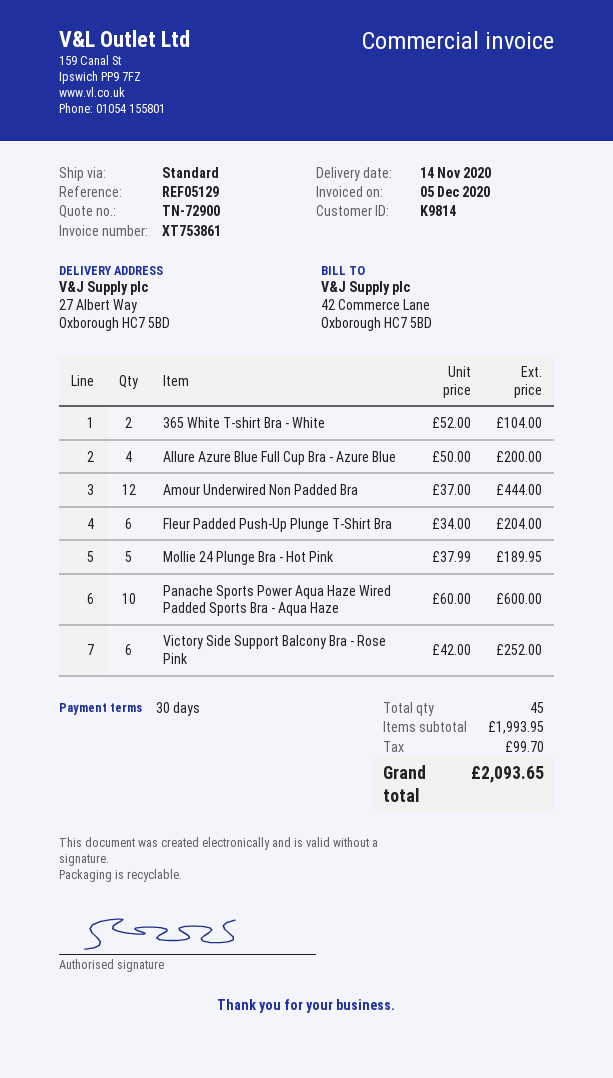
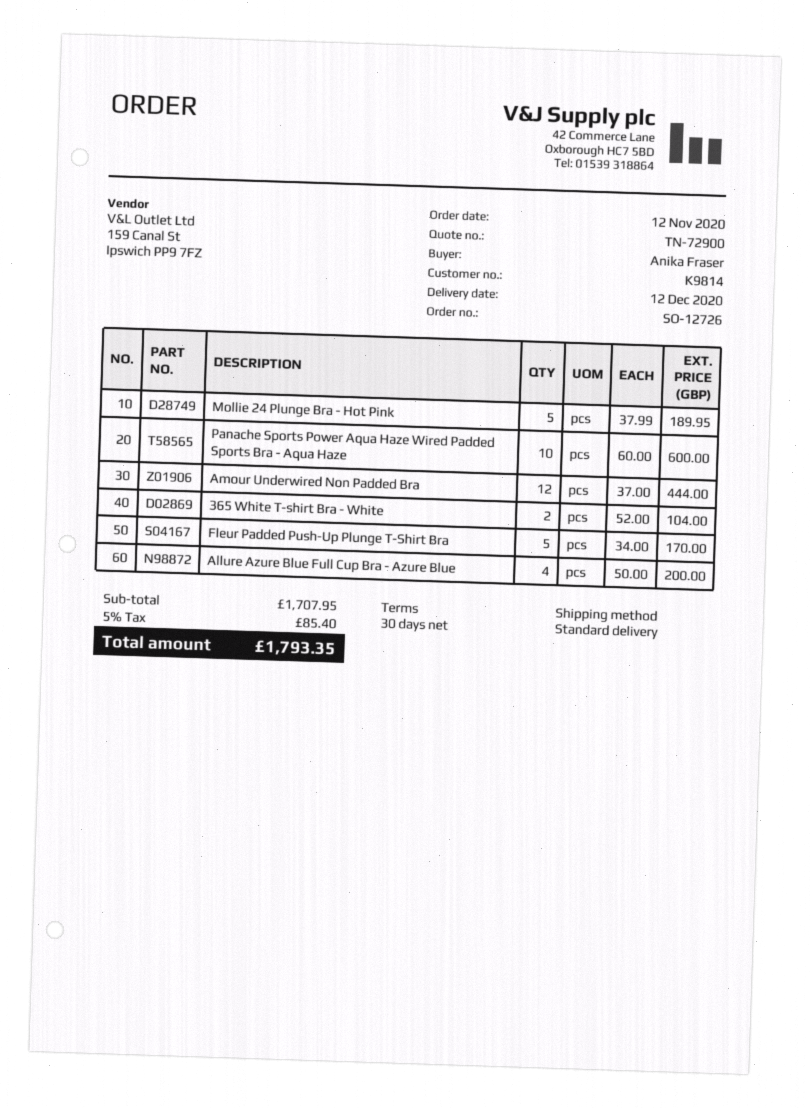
delivery date: 2020-11-14 -> 2020-12-12
Fleur Padded Push-Up Plunge T-Shirt Bra: 6 x 34.00 = 204.00 -> 5 x 34.00 = 170.00
Victory Side Support Balcony Bra - Rose Pink: 6 x 42.00 = 252.00 -> none
subtotal: 1993.95 -> 1707.95
tax: 99.70 -> 85.40
total: 2093.65 -> 1793.35

